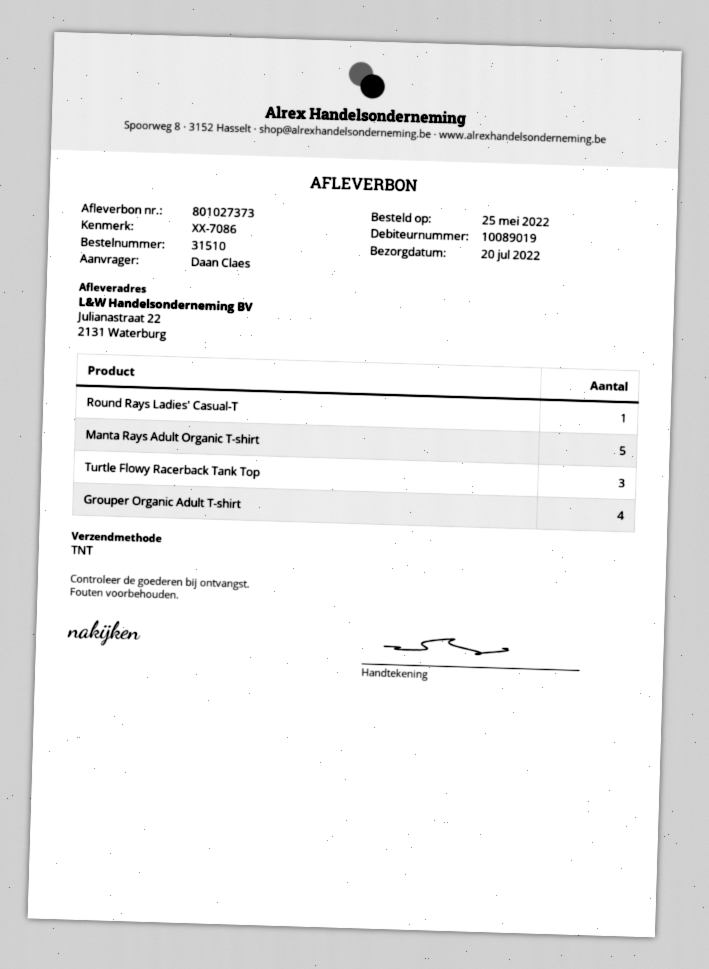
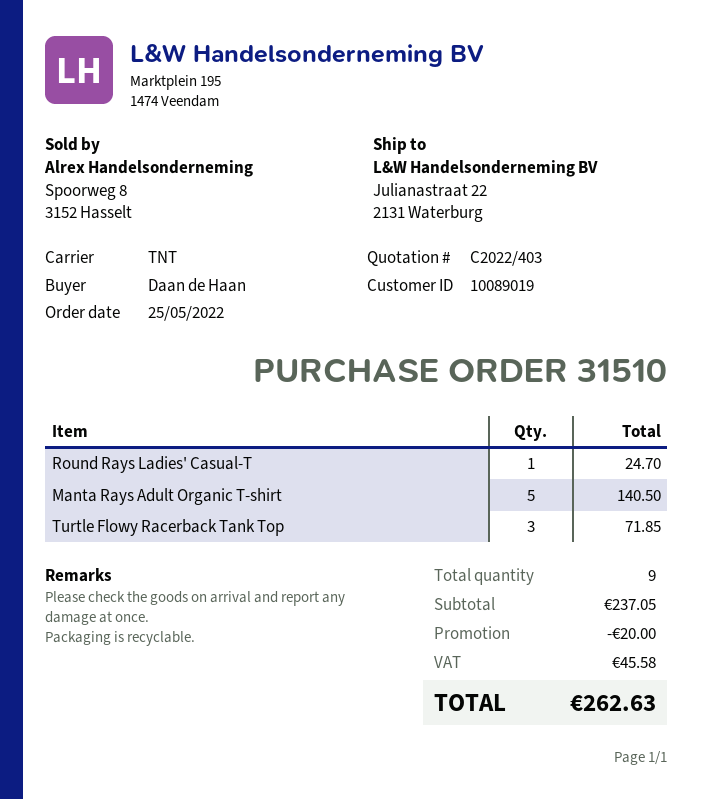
ordered by: Daan Claes -> Daan de Haan
Grouper Organic Adult T-shirt: 4 -> none

